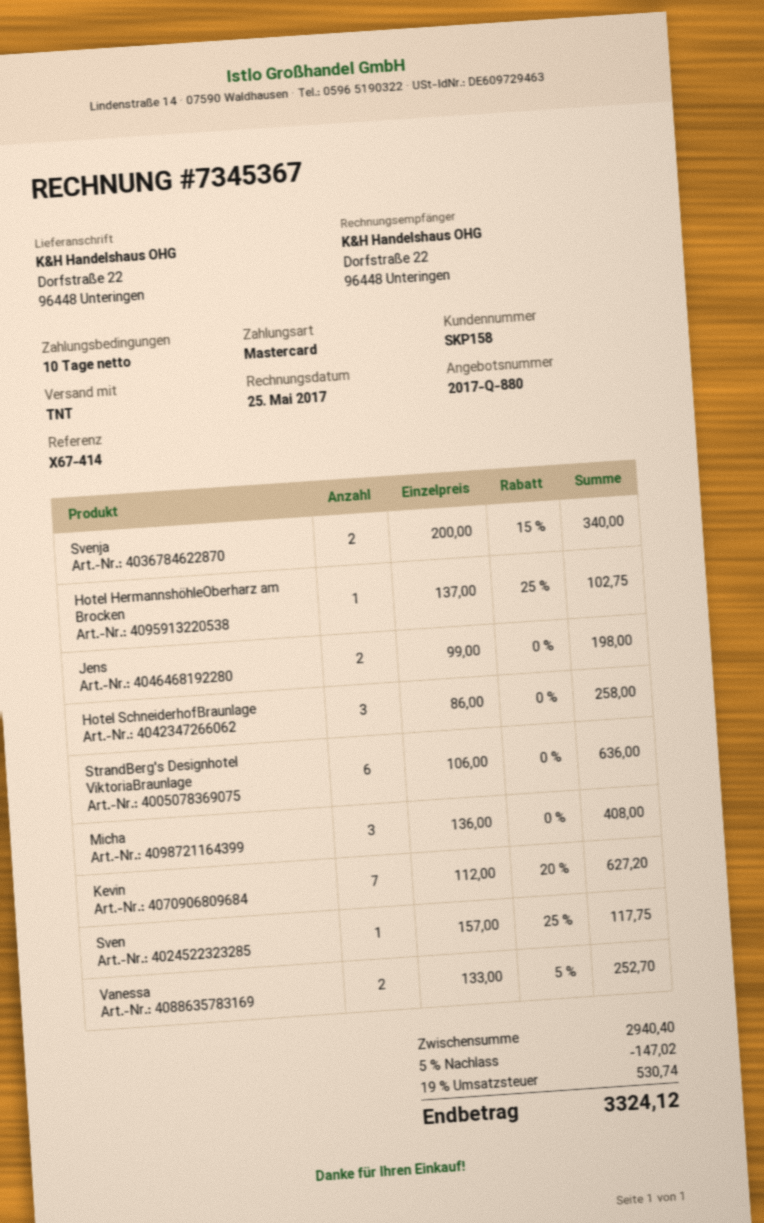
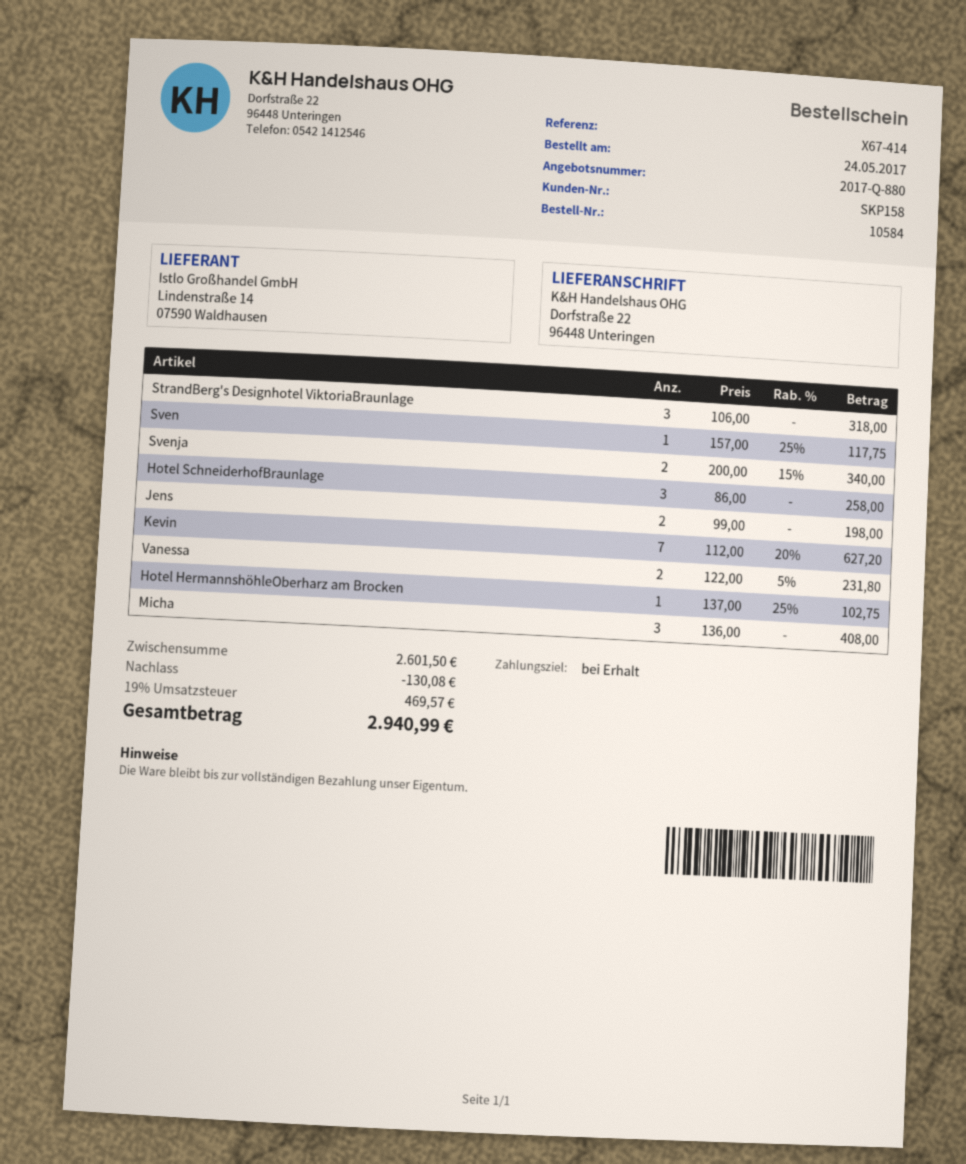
payment terms: 10 days -> on receipt
StrandBerg's Designhotel ViktoriaBraunlage: 6 x 106.00 = 636.00 -> 3 x 106.00 = 318.00
Vanessa: 2 x 133.00 - 5% = 252.70 -> 2 x 122.00 - 5% = 231.80
subtotal: 2940.40 -> 2601.50
discount: 147.02 -> 130.08
tax: 19% = 530.74 -> 19% = 469.57
total: 3324.12 -> 2940.99

